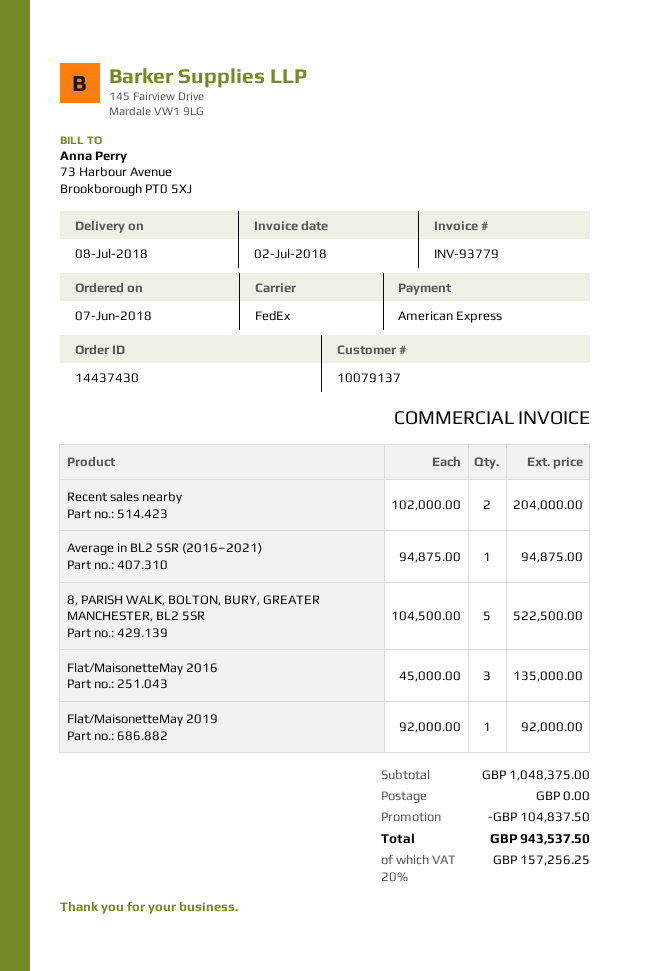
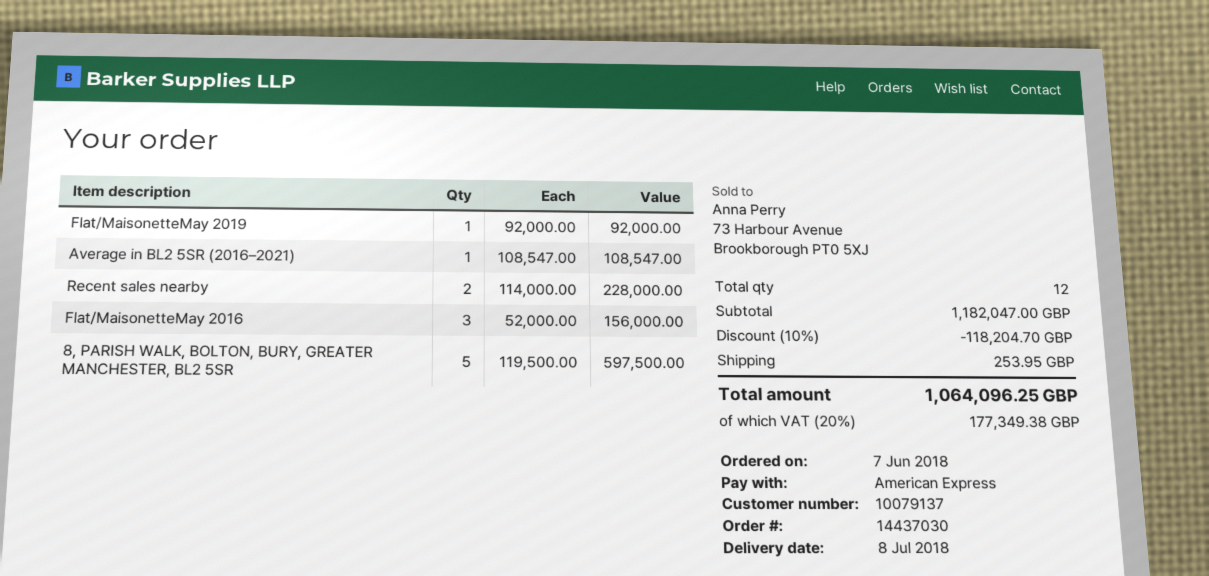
order number: 14437430 -> 14437030
Recent sales nearby: 2 x 102000.00 = 204000.00 -> 2 x 114000.00 = 228000.00
Average in BL2 5SR (2016–2021): 1 x 94875.00 = 94875.00 -> 1 x 108547.00 = 108547.00
8, PARISH WALK, BOLTON, BURY, GREATER MANCHESTER, BL2 5SR: 5 x 104500.00 = 522500.00 -> 5 x 119500.00 = 597500.00
Flat/MaisonetteMay 2016: 3 x 45000.00 = 135000.00 -> 3 x 52000.00 = 156000.00
subtotal: 1048375.00 -> 1182047.00
discount: 104837.50 -> 118204.70
shipping: 0.00 -> 253.95
tax: 20% = 157256.25 -> 20% = 177349.38
total: 943537.50 -> 1064096.25

